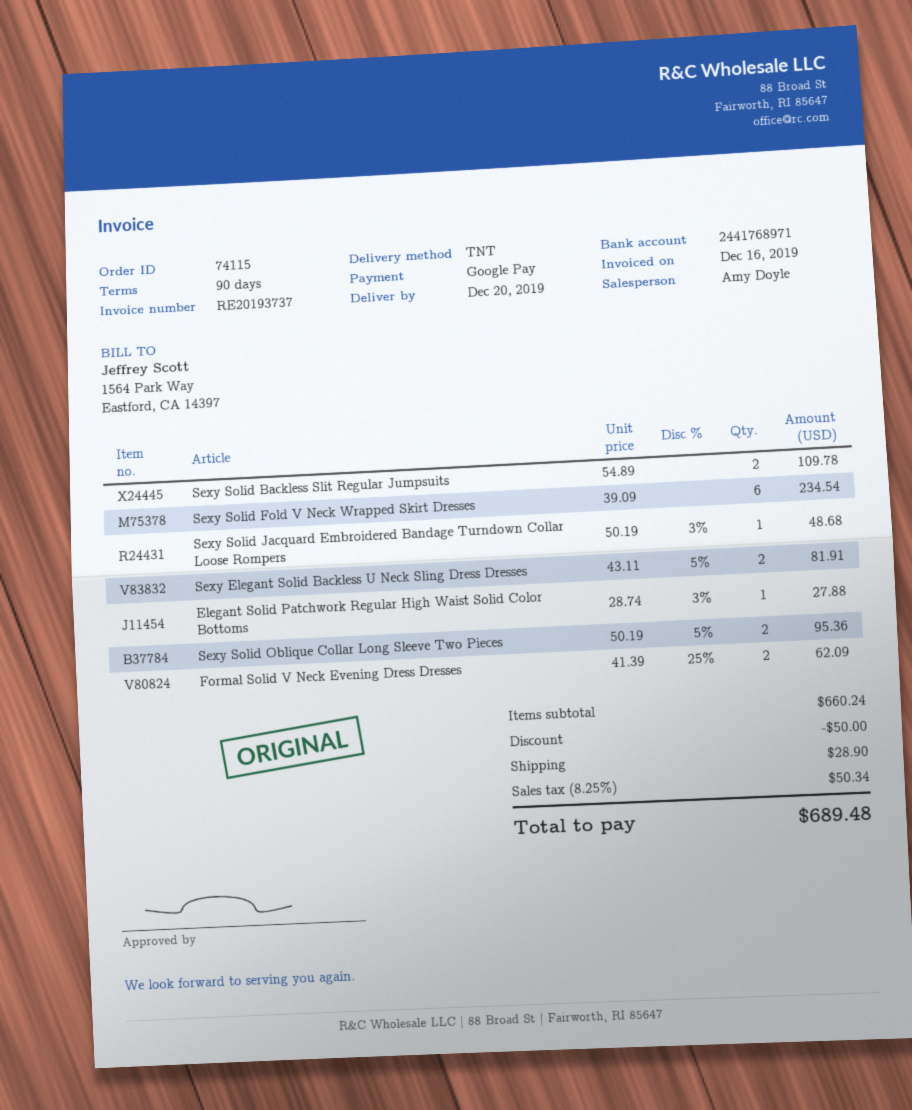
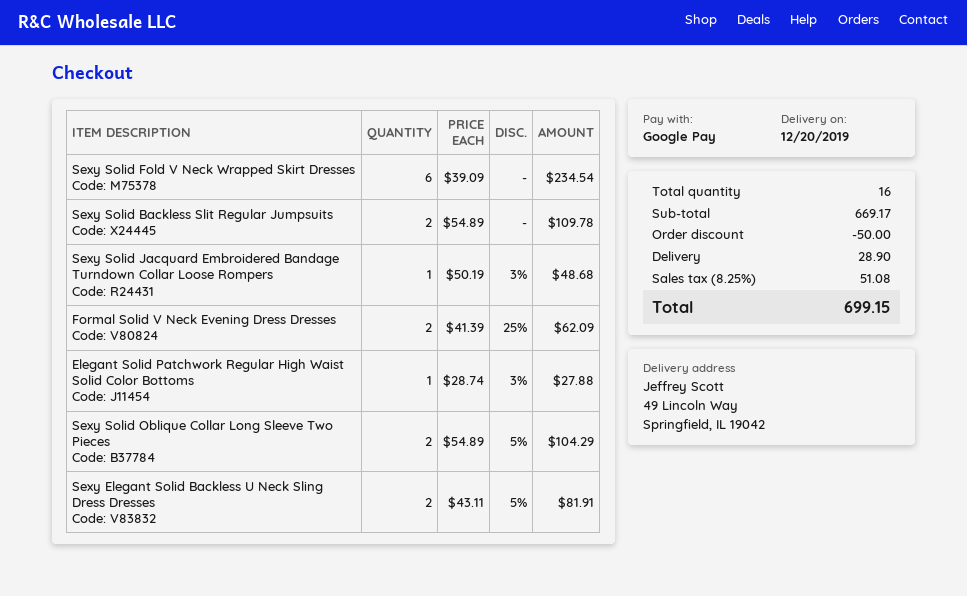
Sexy Solid Oblique Collar Long Sleeve Two Pieces: 2 x 50.19 - 5% = 95.36 -> 2 x 54.89 - 5% = 104.29
subtotal: 660.24 -> 669.17
tax: 8.25% = 50.34 -> 8.25% = 51.08
total: 689.48 -> 699.15

